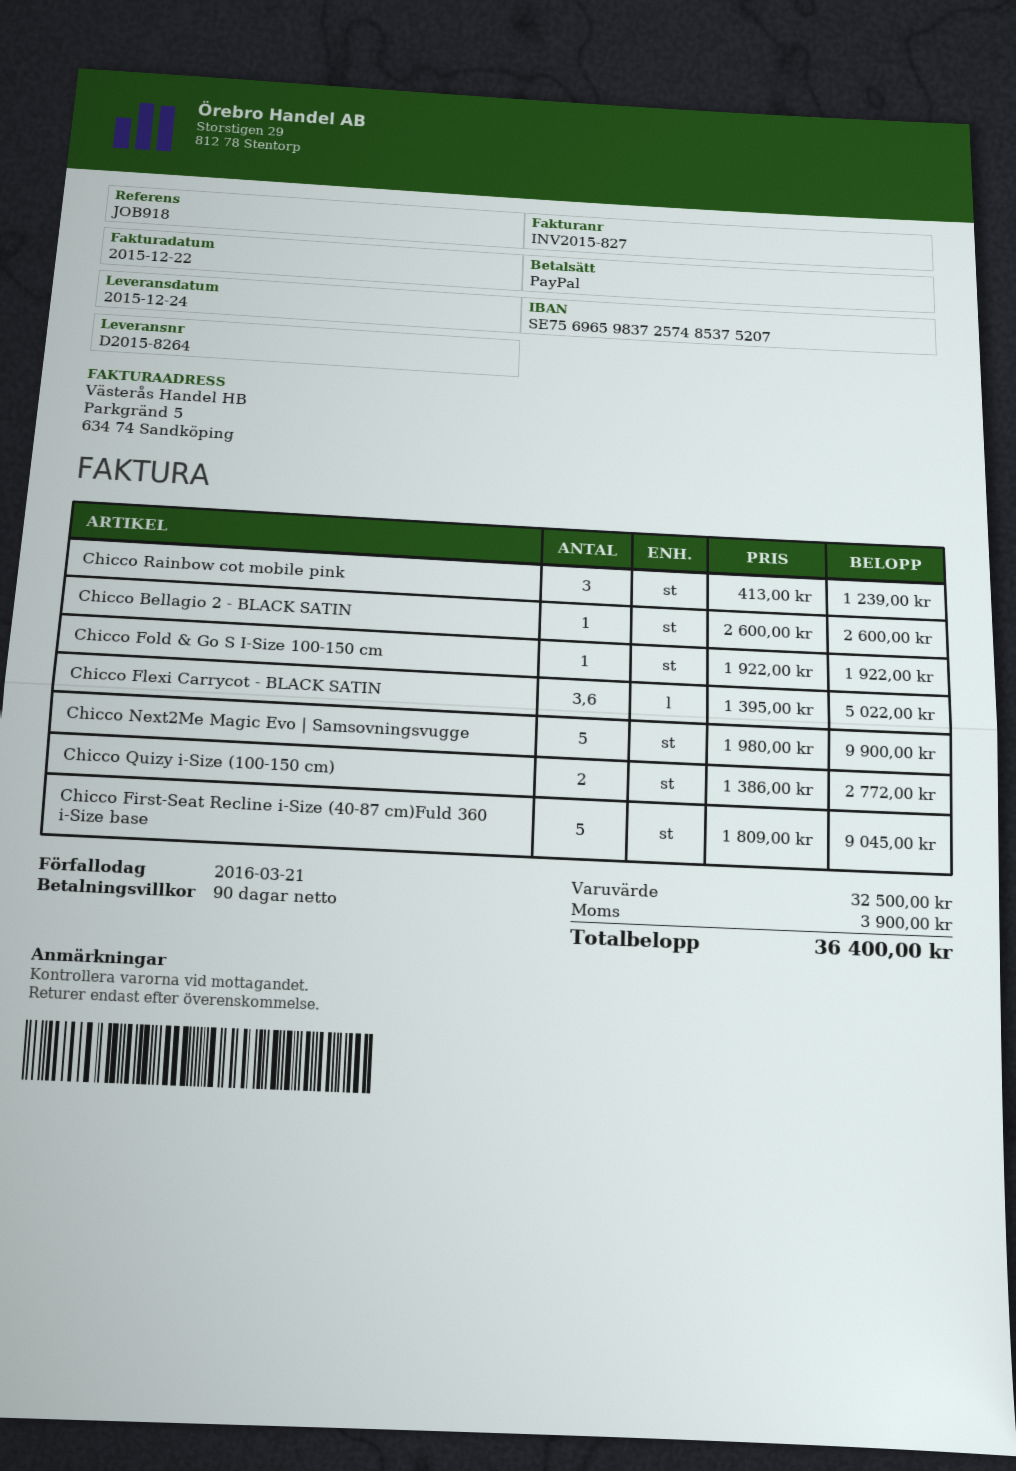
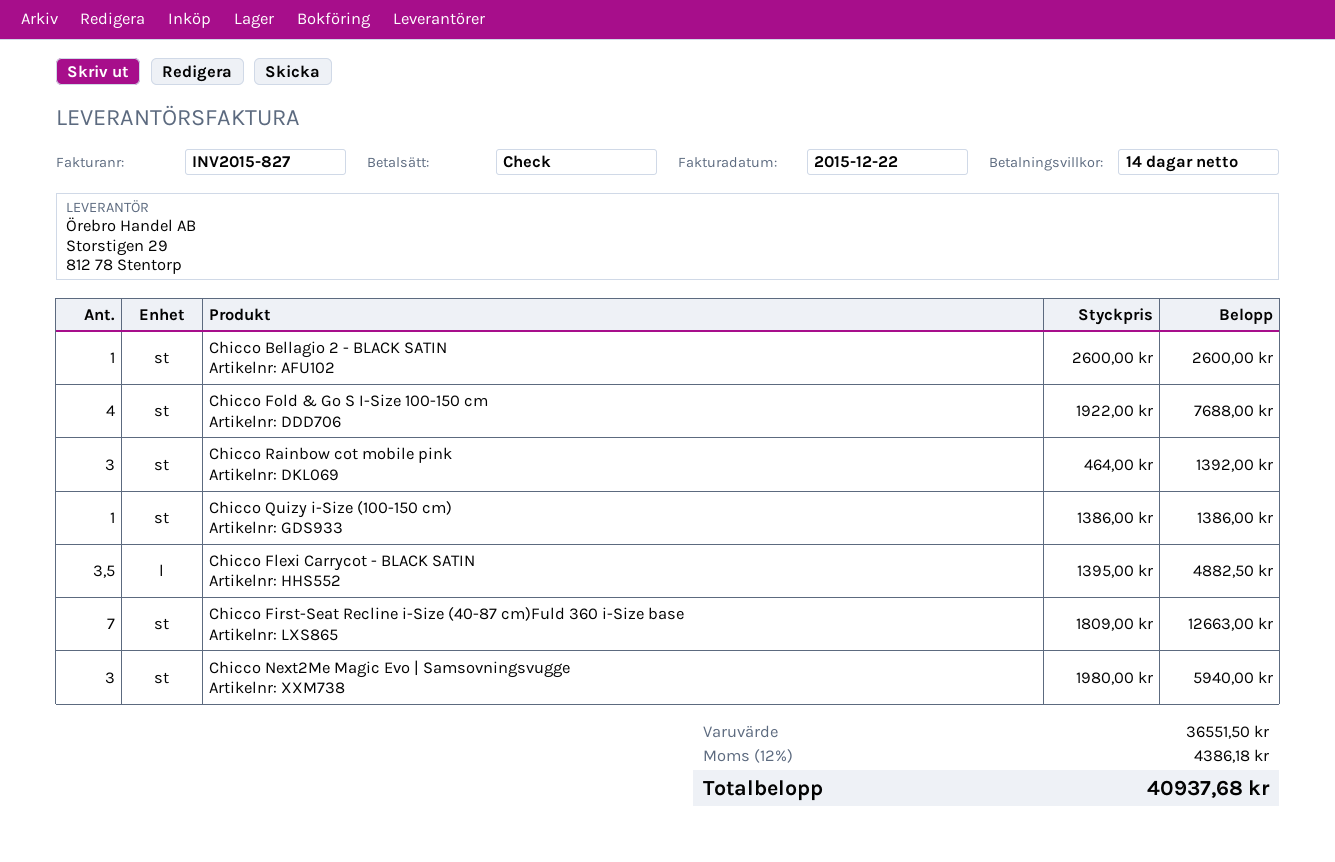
payment terms: 90 days -> 14 days
payment method: PayPal -> cheque
Chicco Rainbow cot mobile pink: 3 x 413.00 = 1239.00 -> 3 x 464.00 = 1392.00
Chicco Fold & Go S I-Size 100-150 cm: 1 x 1922.00 = 1922.00 -> 4 x 1922.00 = 7688.00
Chicco Flexi Carrycot - BLACK SATIN: 3.6 x 1395.00 = 5022.00 -> 3.5 x 1395.00 = 4882.50
Chicco Next2Me Magic Evo | Samsovningsvugge: 5 x 1980.00 = 9900.00 -> 3 x 1980.00 = 5940.00
Chicco Quizy i-Size (100-150 cm): 2 x 1386.00 = 2772.00 -> 1 x 1386.00 = 1386.00
Chicco First-Seat Recline i-Size (40-87 cm)Fuld 360 i-Size base: 5 x 1809.00 = 9045.00 -> 7 x 1809.00 = 12663.00
subtotal: 32500.00 -> 36551.50
tax: 3900.00 -> 4386.18
total: 36400.00 -> 40937.68

